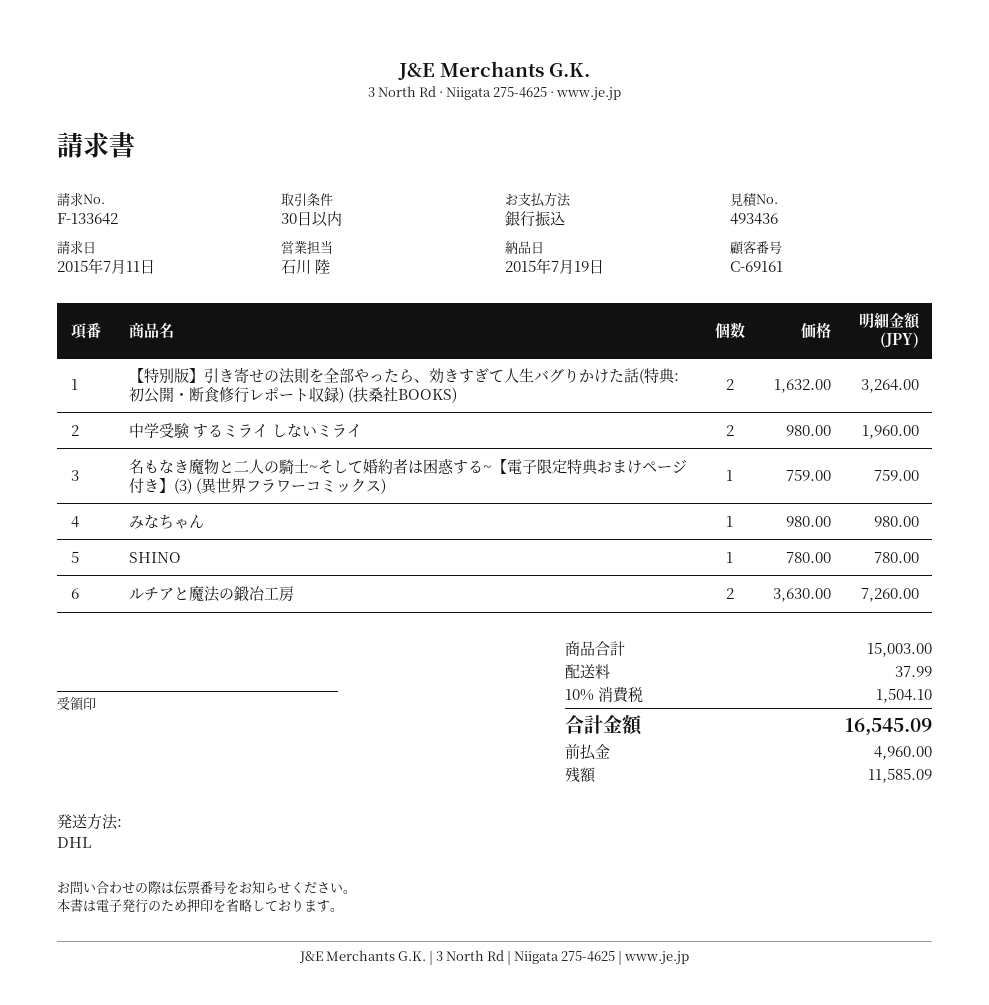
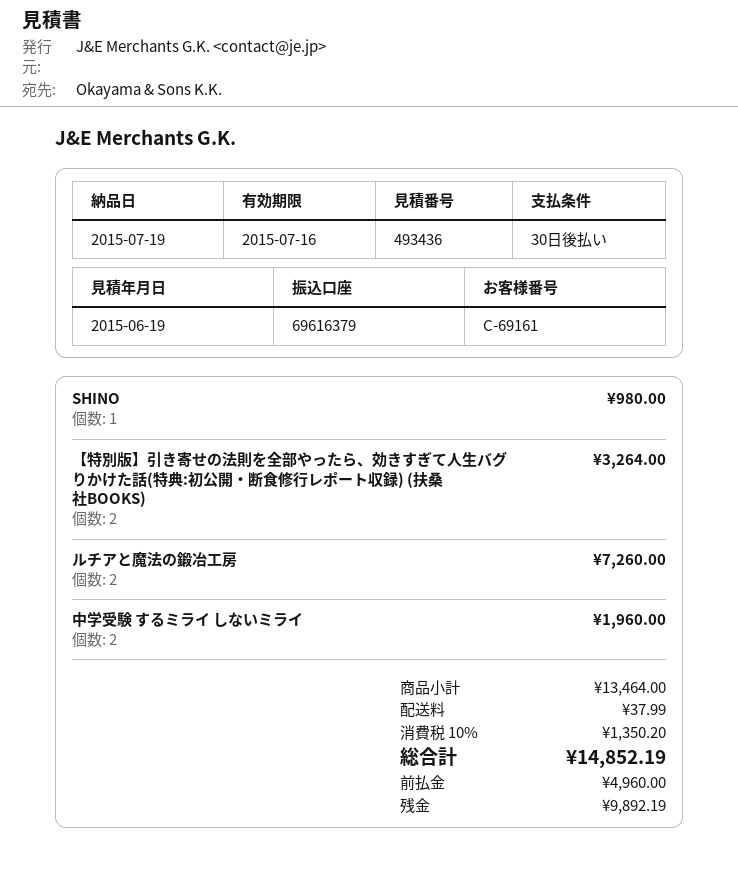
名もなき魔物と二人の騎士~そして婚約者は困惑する~【電子限定特典おまけページ付き】(3) (異世界フラワーコミックス): 1 for 759.00 -> none
みなちゃん: 1 for 980.00 -> none
SHINO: 1 for 780.00 -> 1 for 980.00
subtotal: 15003.00 -> 13464.00
tax: 10% = 1504.10 -> 10% = 1350.20
total: 16545.09 -> 14852.19
balance: 11585.09 -> 9892.19

